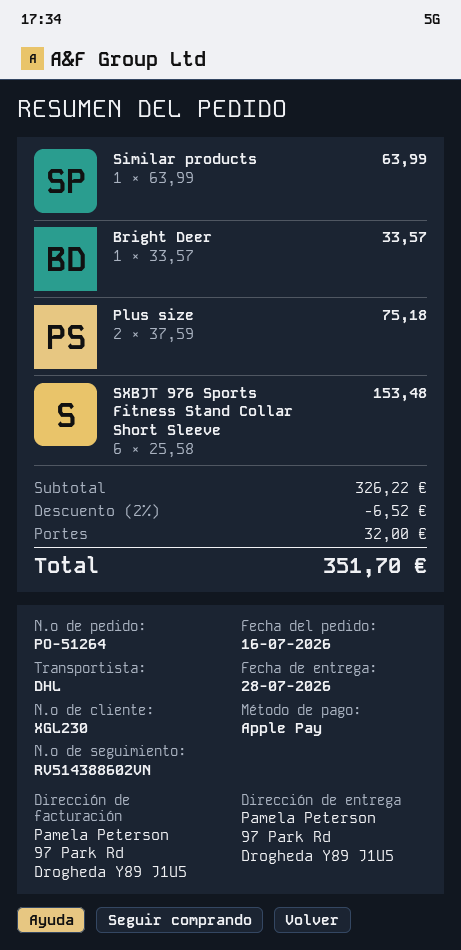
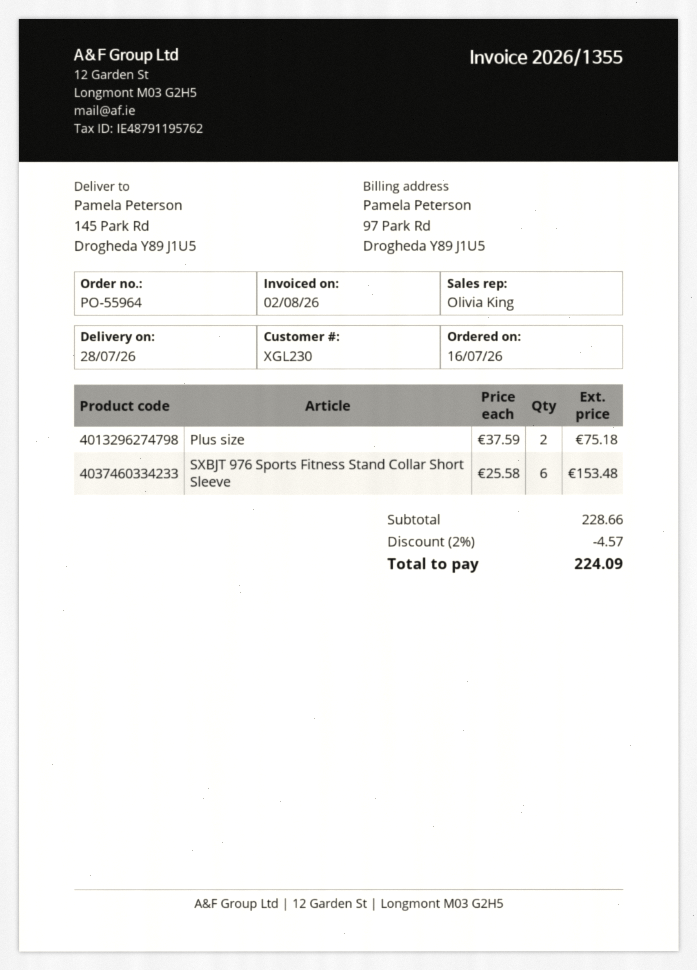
order number: PO-51264 -> PO-55964
ship to: 97 Park Rd, Drogheda Y89 J1U5 -> 145 Park Rd, Drogheda Y89 J1U5
Similar products: 1 x 63.99 = 63.99 -> none
Bright Deer: 1 x 33.57 = 33.57 -> none
subtotal: 326.22 -> 228.66
discount: 2% = 6.52 -> 2% = 4.57
shipping: 32.00 -> none
total: 351.70 -> 224.09

